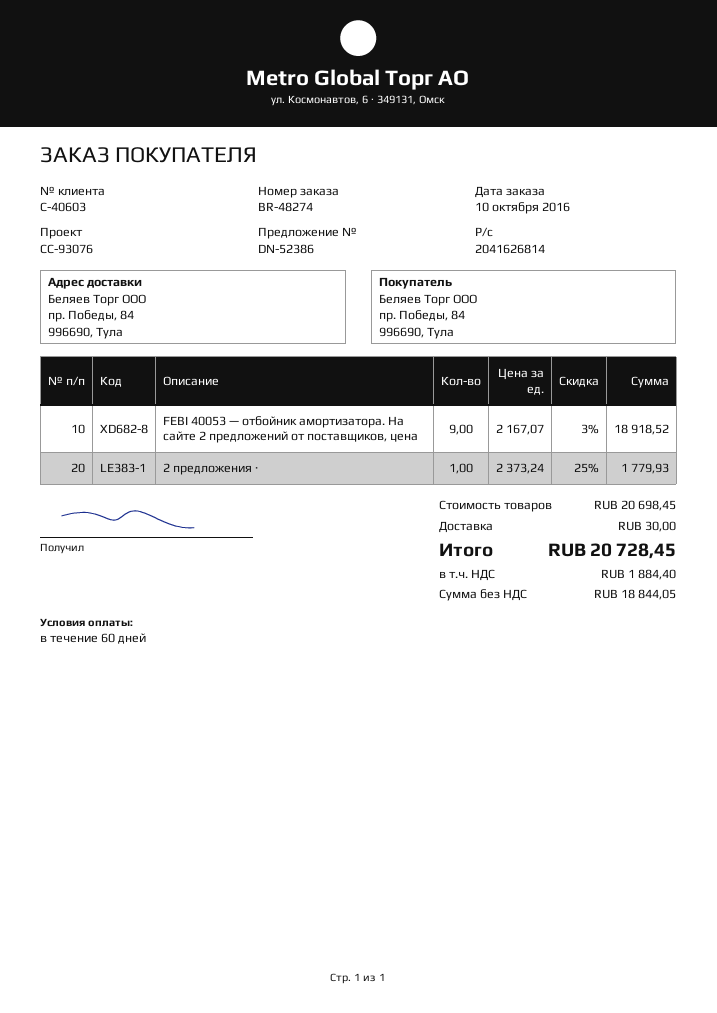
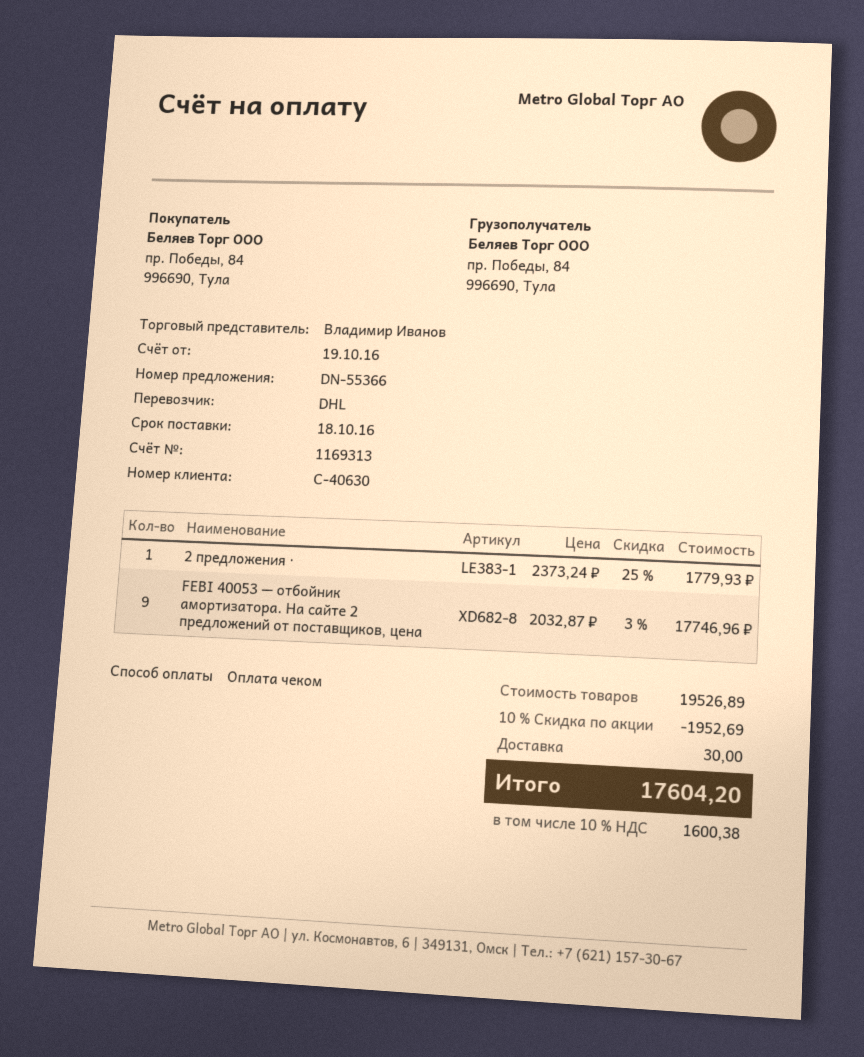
quote number: DN-52386 -> DN-55366
customer number: C-40603 -> C-40630
FEBI 40053 — отбойник амортизатора. На сайте 2 предложений от поставщиков, цена: 9 x 2167.07 - 3% = 18918.52 -> 9 x 2032.87 - 3% = 17746.96
subtotal: 20698.45 -> 19526.89
discount: none -> 10% = 1952.69
tax: 1884.40 -> 1600.38
total: 20728.45 -> 17604.20

